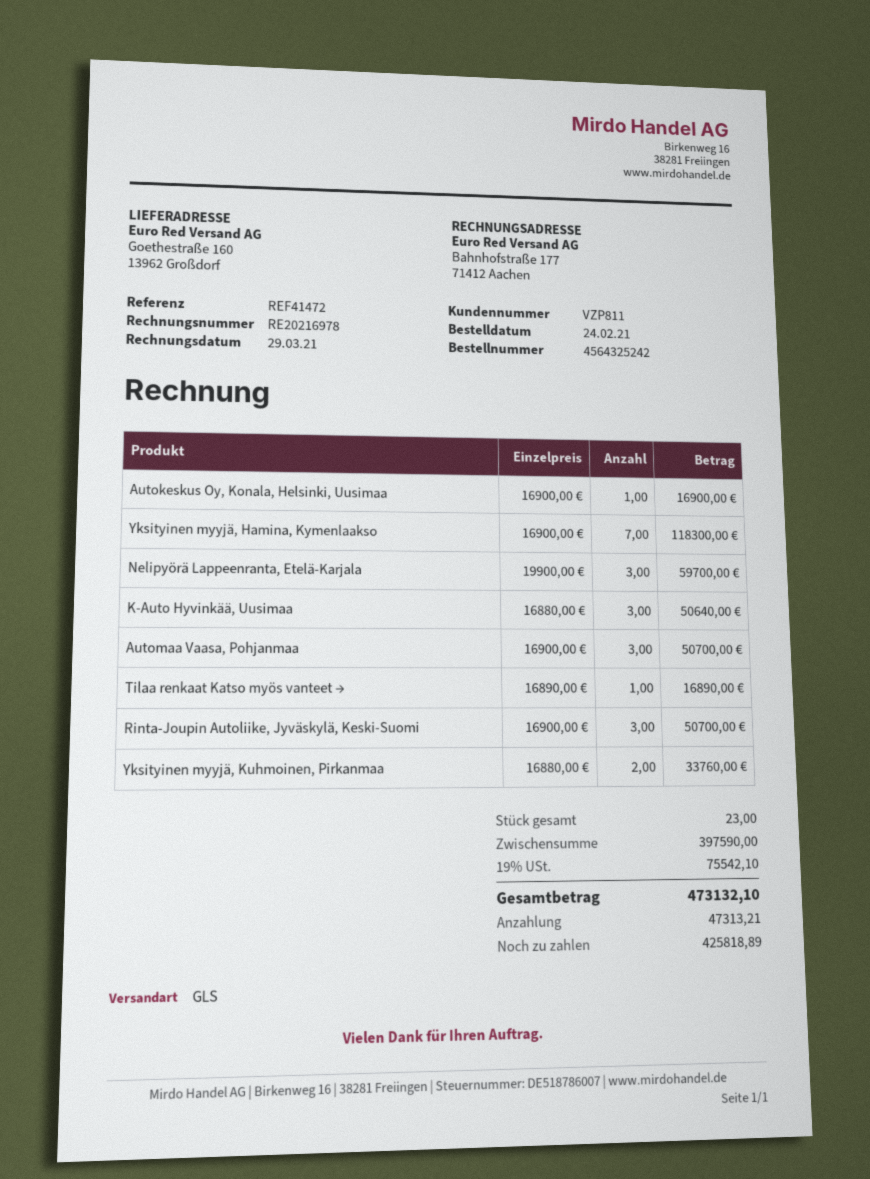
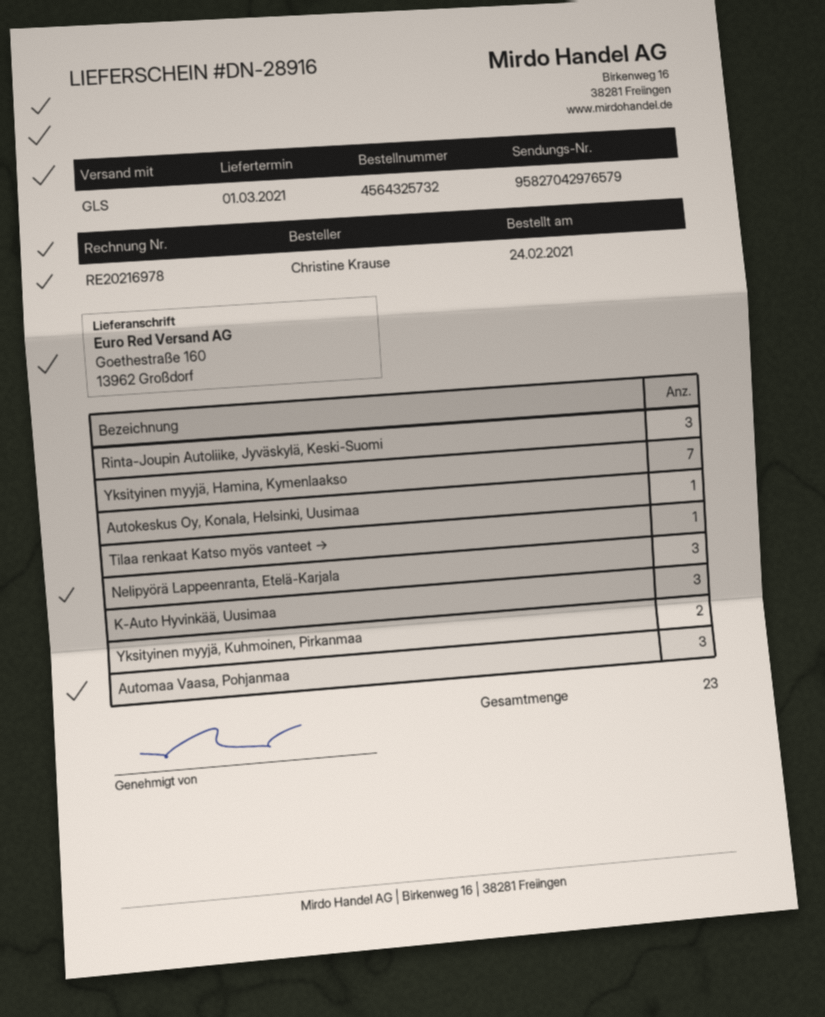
order number: 4564325242 -> 4564325732

